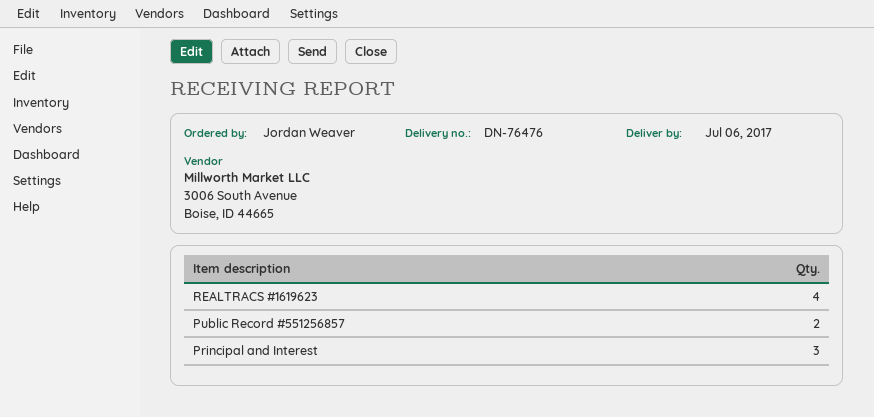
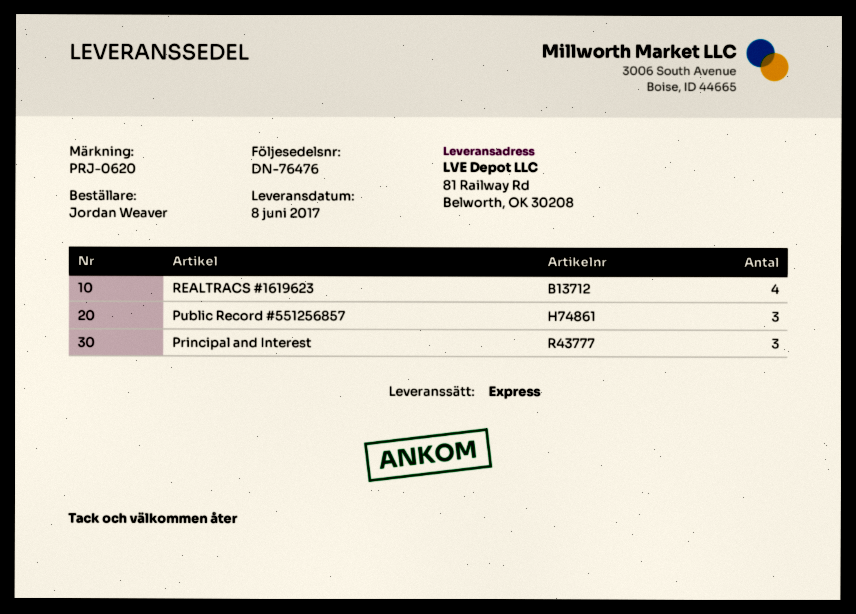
delivery date: 2017-07-06 -> 2017-06-08
Public Record #551256857: 2 -> 3

